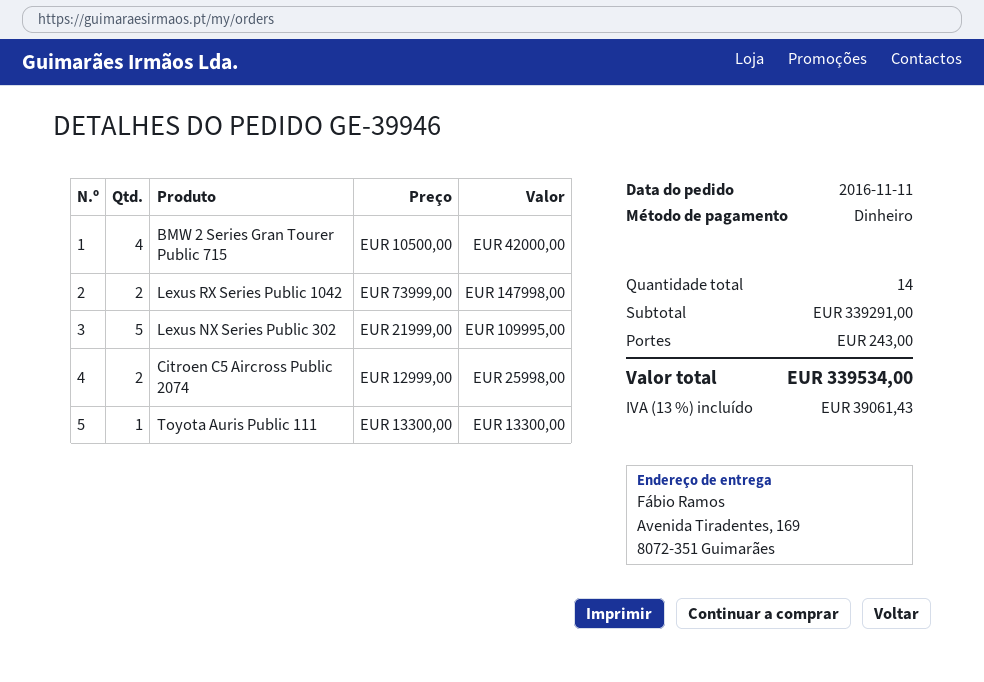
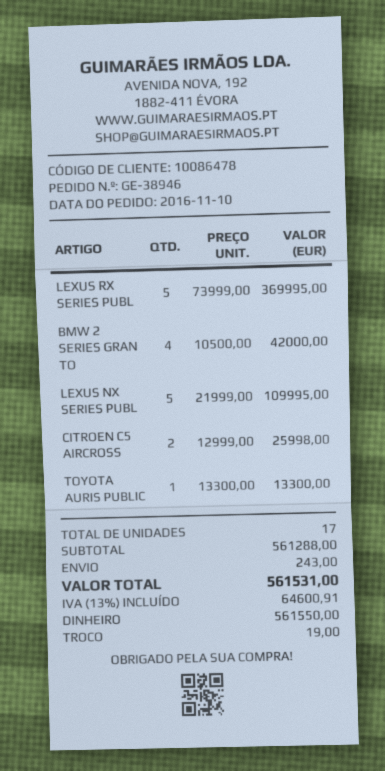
order number: GE-39946 -> GE-38946
order date: 2016-11-11 -> 2016-11-10
Lexus RX Series Public 1042: 2 x 73999.00 = 147998.00 -> 5 x 73999.00 = 369995.00
total quantity: 14 -> 17
subtotal: 339291.00 -> 561288.00
tax: 13% = 39061.43 -> 13% = 64600.91
total: 339534.00 -> 561531.00

